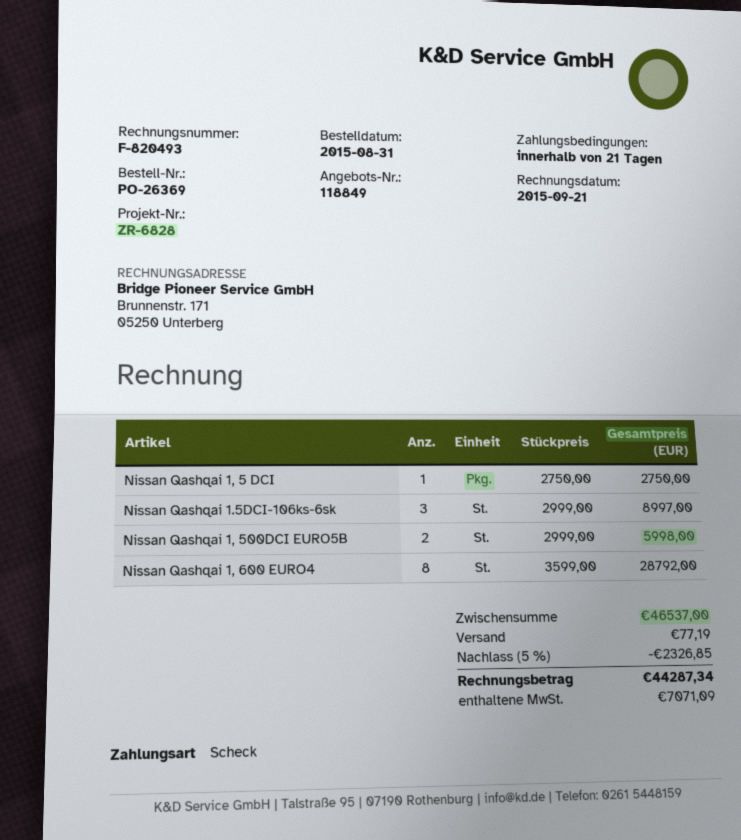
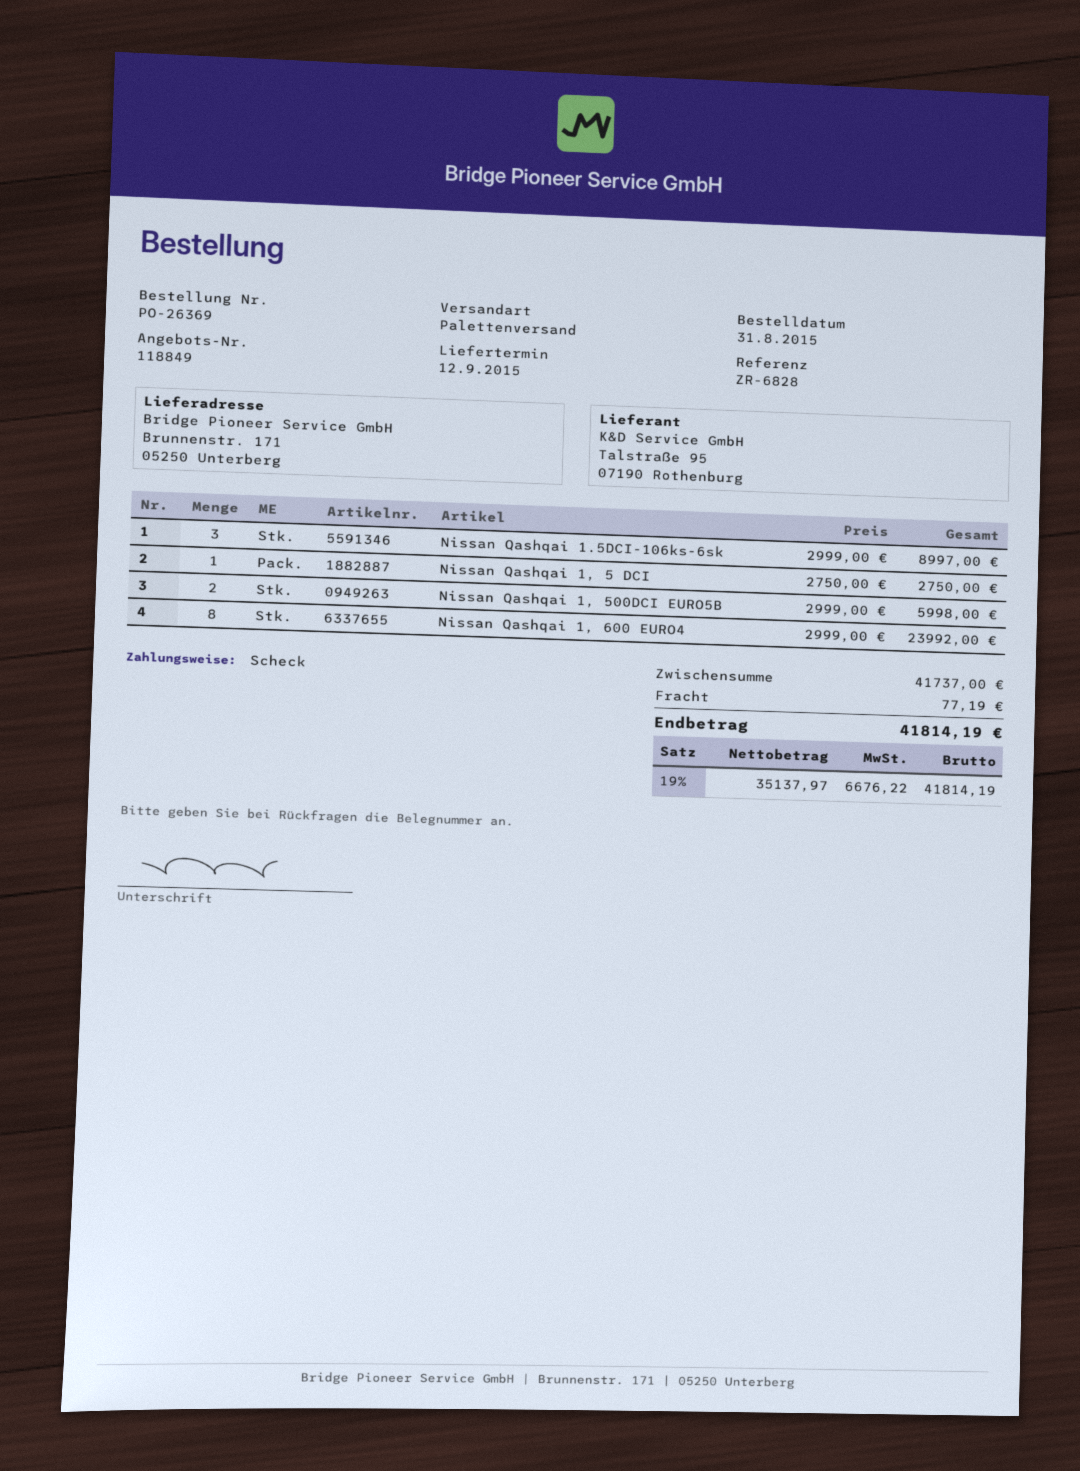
Nissan Qashqai 1, 600 EURO4: 8 x 3599.00 = 28792.00 -> 8 x 2999.00 = 23992.00
subtotal: 46537.00 -> 41737.00
discount: 5% = 2326.85 -> none
tax: 7071.09 -> 6676.22
total: 44287.34 -> 41814.19

